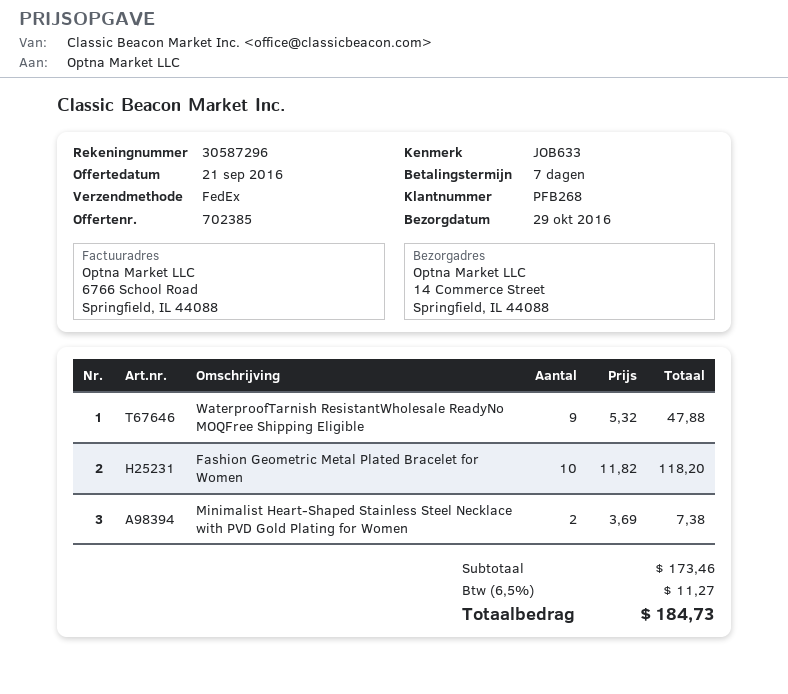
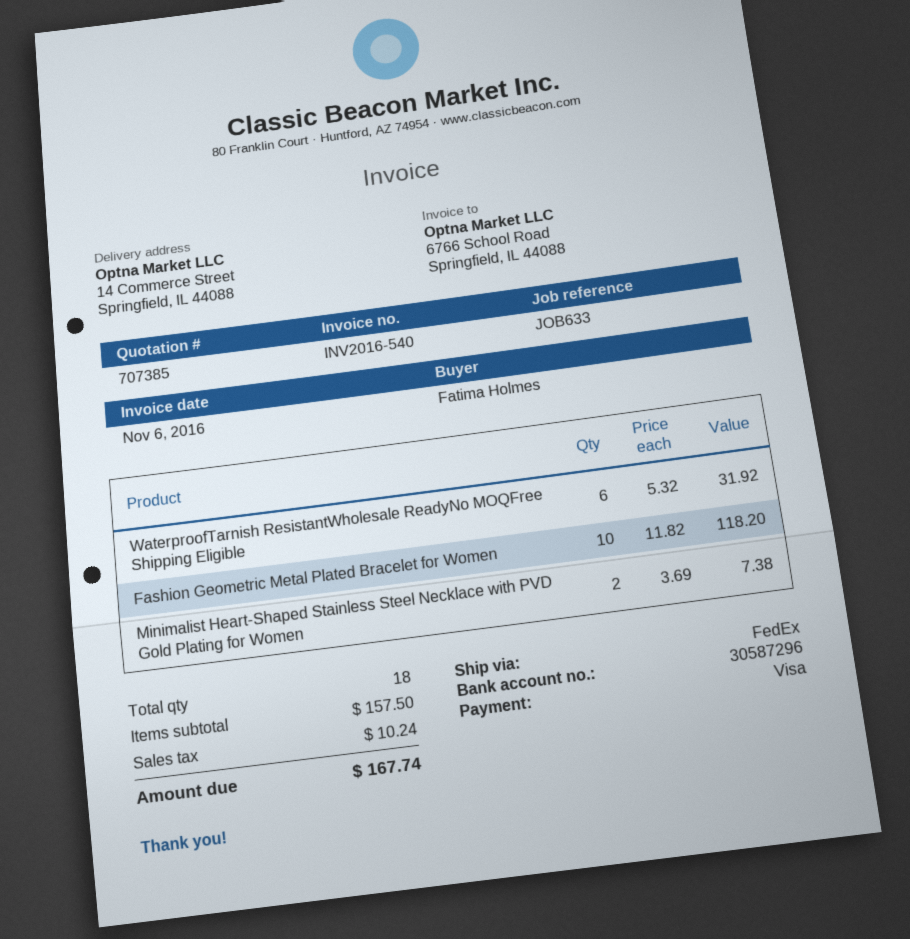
quote number: 702385 -> 707385
WaterproofTarnish ResistantWholesale ReadyNo MOQFree Shipping Eligible: 9 x 5.32 = 47.88 -> 6 x 5.32 = 31.92
subtotal: 173.46 -> 157.50
tax: 11.27 -> 10.24
total: 184.73 -> 167.74

